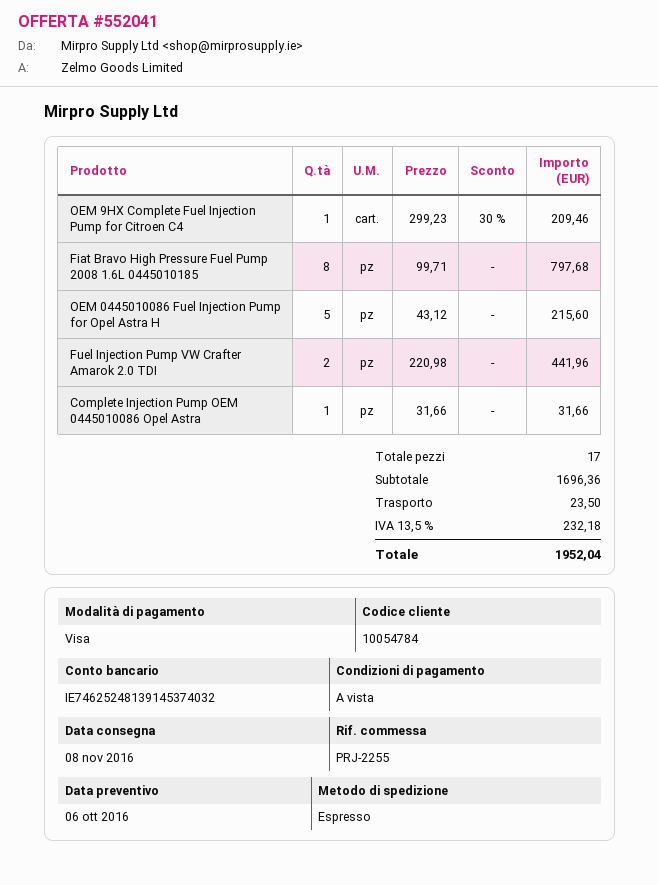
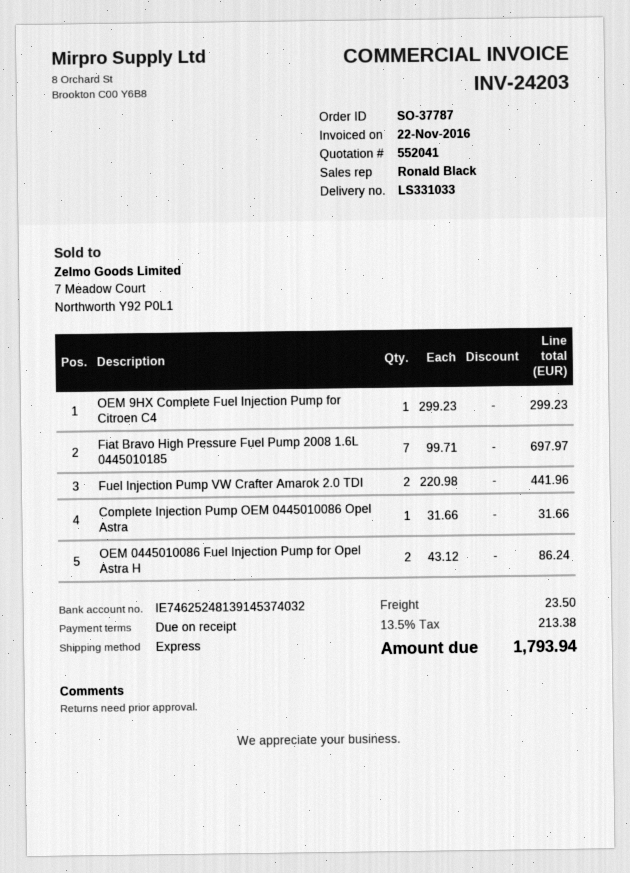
OEM 9HX Complete Fuel Injection Pump for Citroen C4: 1 x 299.23 - 30% = 209.46 -> 1 x 299.23 = 299.23
Fiat Bravo High Pressure Fuel Pump 2008 1.6L 0445010185: 8 x 99.71 = 797.68 -> 7 x 99.71 = 697.97
OEM 0445010086 Fuel Injection Pump for Opel Astra H: 5 x 43.12 = 215.60 -> 2 x 43.12 = 86.24
tax: 13.5% = 232.18 -> 13.5% = 213.38
total: 1952.04 -> 1793.94

